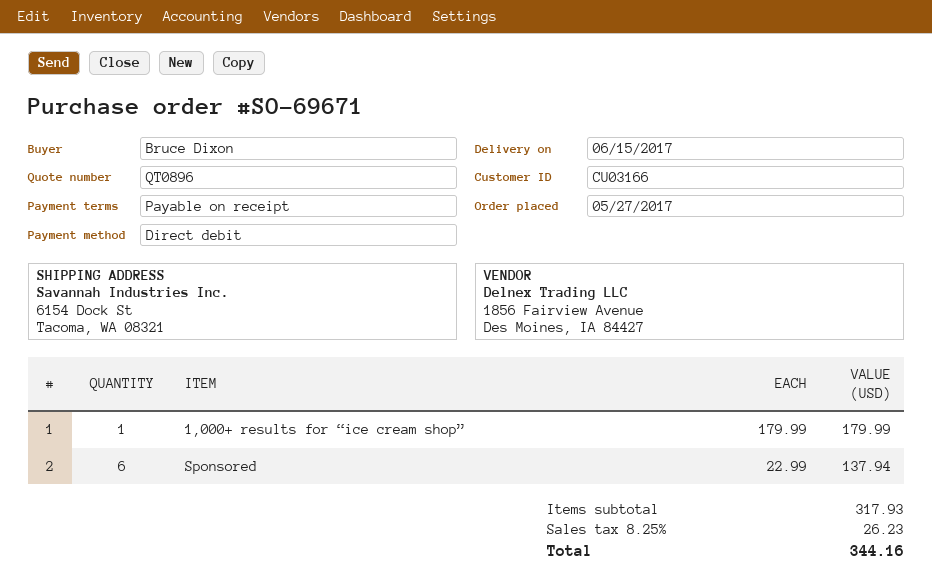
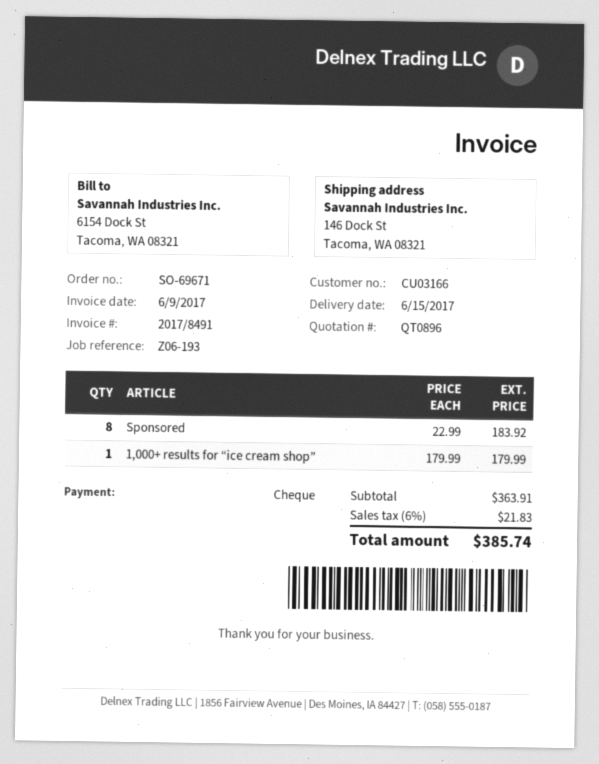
payment method: direct debit -> cheque
ship to: 6154 Dock St, Tacoma, WA 08321 -> 146 Dock St, Tacoma, WA 08321
Sponsored: 6 x 22.99 = 137.94 -> 8 x 22.99 = 183.92
subtotal: 317.93 -> 363.91
tax: 8.25% = 26.23 -> 6% = 21.83
total: 344.16 -> 385.74

